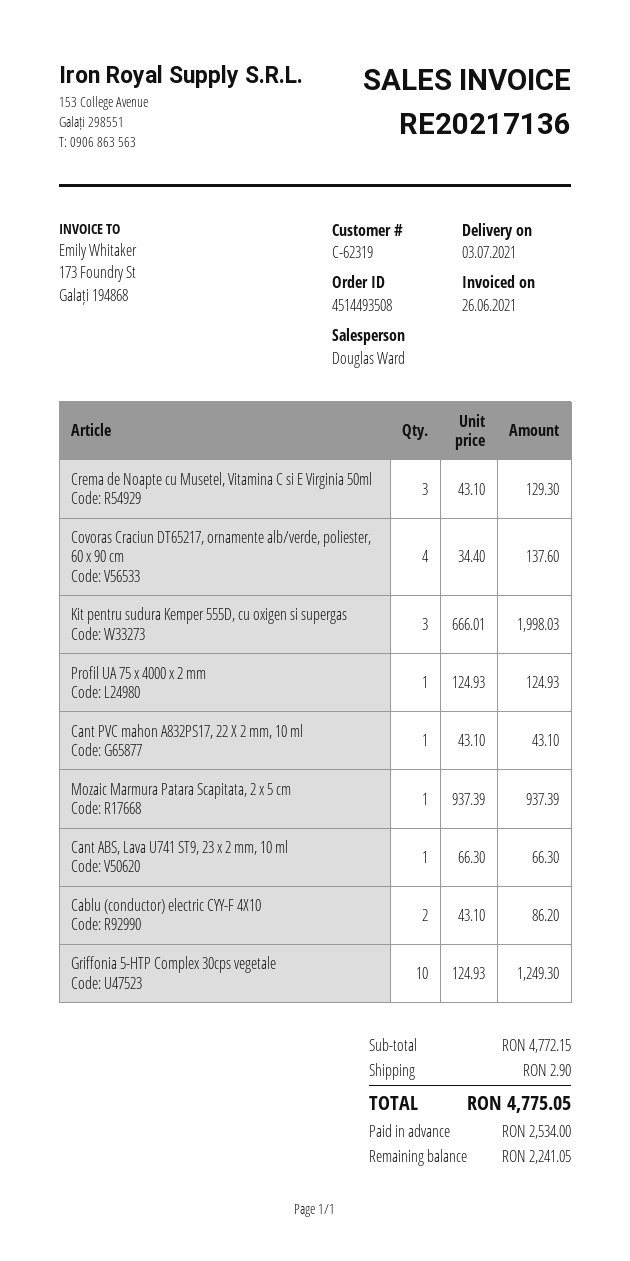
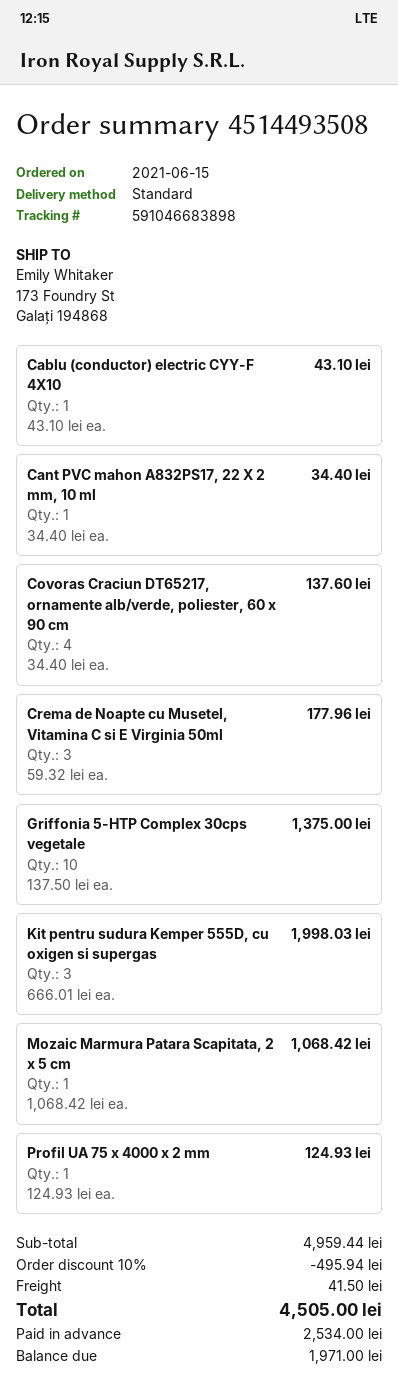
Crema de Noapte cu Musetel, Vitamina C si E Virginia 50ml: 3 x 43.10 = 129.30 -> 3 x 59.32 = 177.96
Cant PVC mahon A832PS17, 22 X 2 mm, 10 ml: 1 x 43.10 = 43.10 -> 1 x 34.40 = 34.40
Mozaic Marmura Patara Scapitata, 2 x 5 cm: 1 x 937.39 = 937.39 -> 1 x 1068.42 = 1068.42
Cant ABS, Lava U741 ST9, 23 x 2 mm, 10 ml: 1 x 66.30 = 66.30 -> none
Cablu (conductor) electric CYY-F 4X10: 2 x 43.10 = 86.20 -> 1 x 43.10 = 43.10
Griffonia 5-HTP Complex 30cps vegetale: 10 x 124.93 = 1249.30 -> 10 x 137.50 = 1375.00
subtotal: 4772.15 -> 4959.44
discount: none -> 10% = 495.94
shipping: 2.90 -> 41.50
total: 4775.05 -> 4505.00
balance: 2241.05 -> 1971.00

